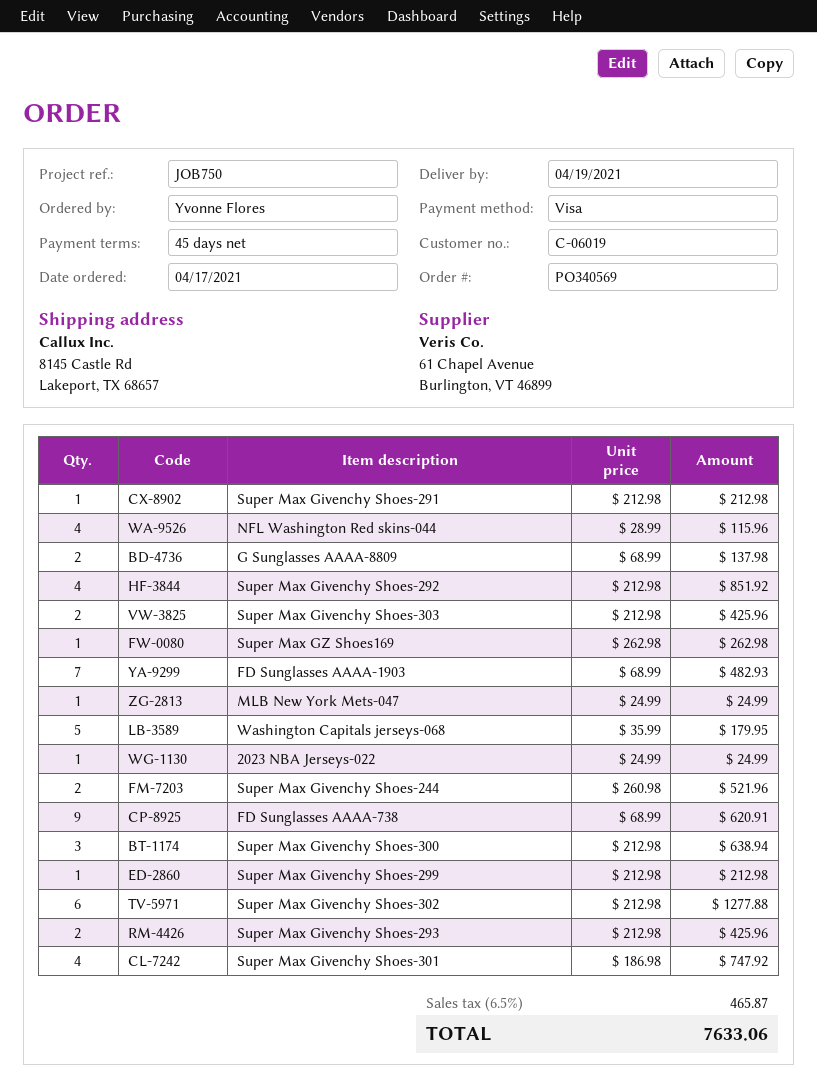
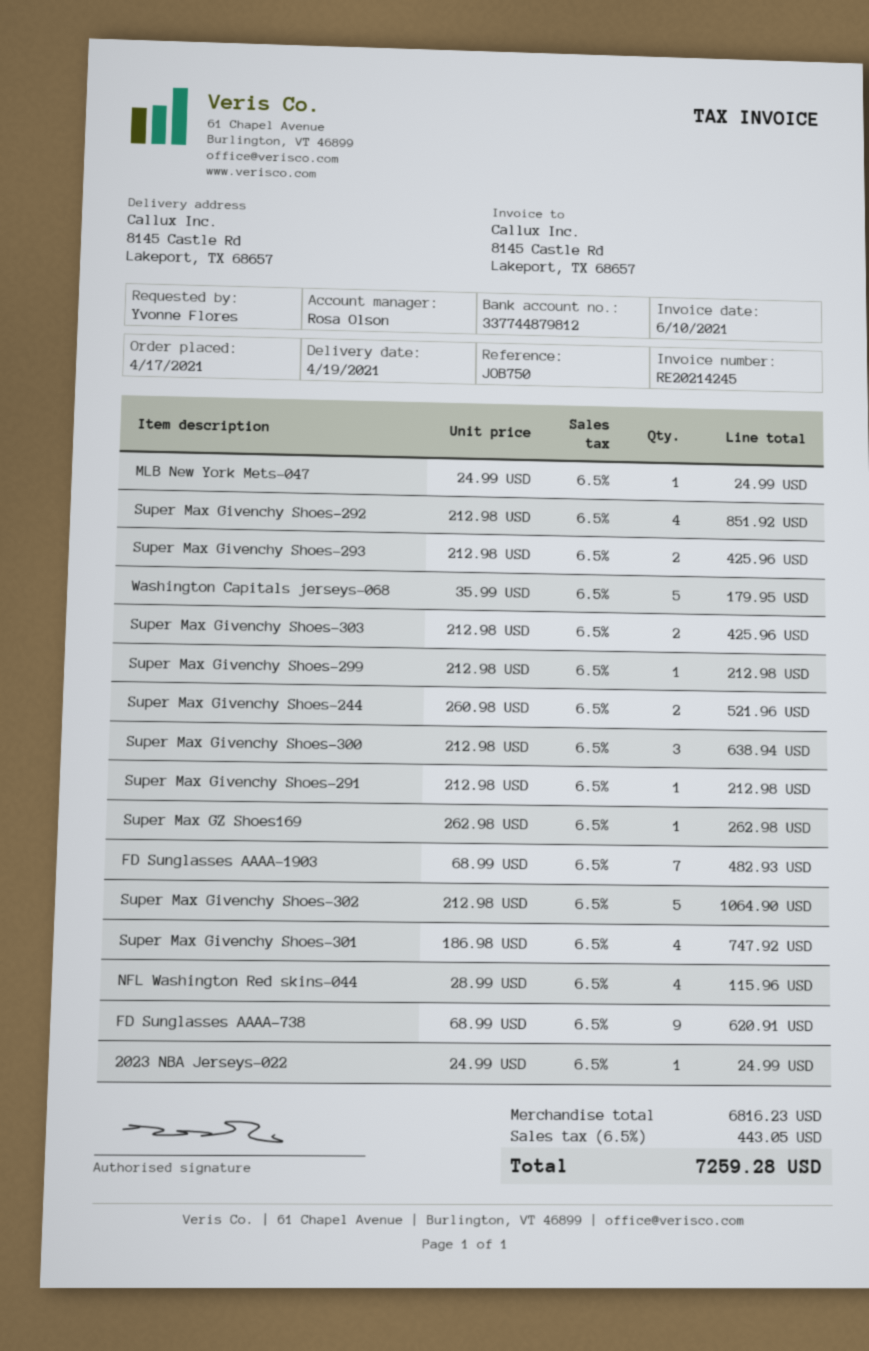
G Sunglasses AAAA-8809: 2 x 68.99 = 137.98 -> none
Super Max Givenchy Shoes-302: 6 x 212.98 = 1277.88 -> 5 x 212.98 = 1064.90
tax: 6.5% = 465.87 -> 6.5% = 443.05
total: 7633.06 -> 7259.28

